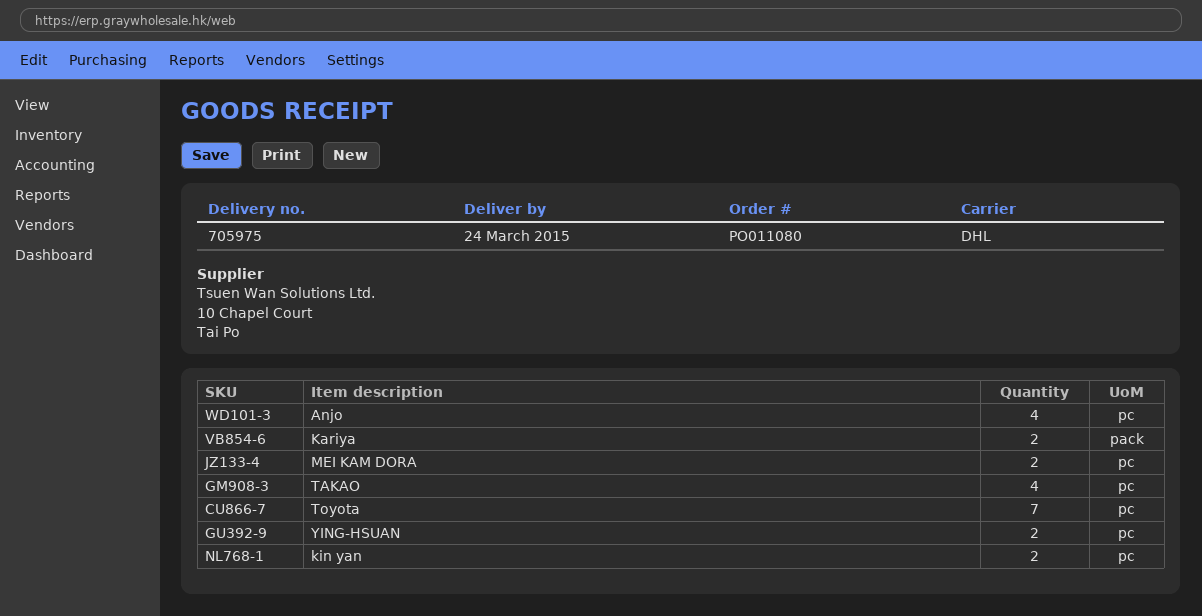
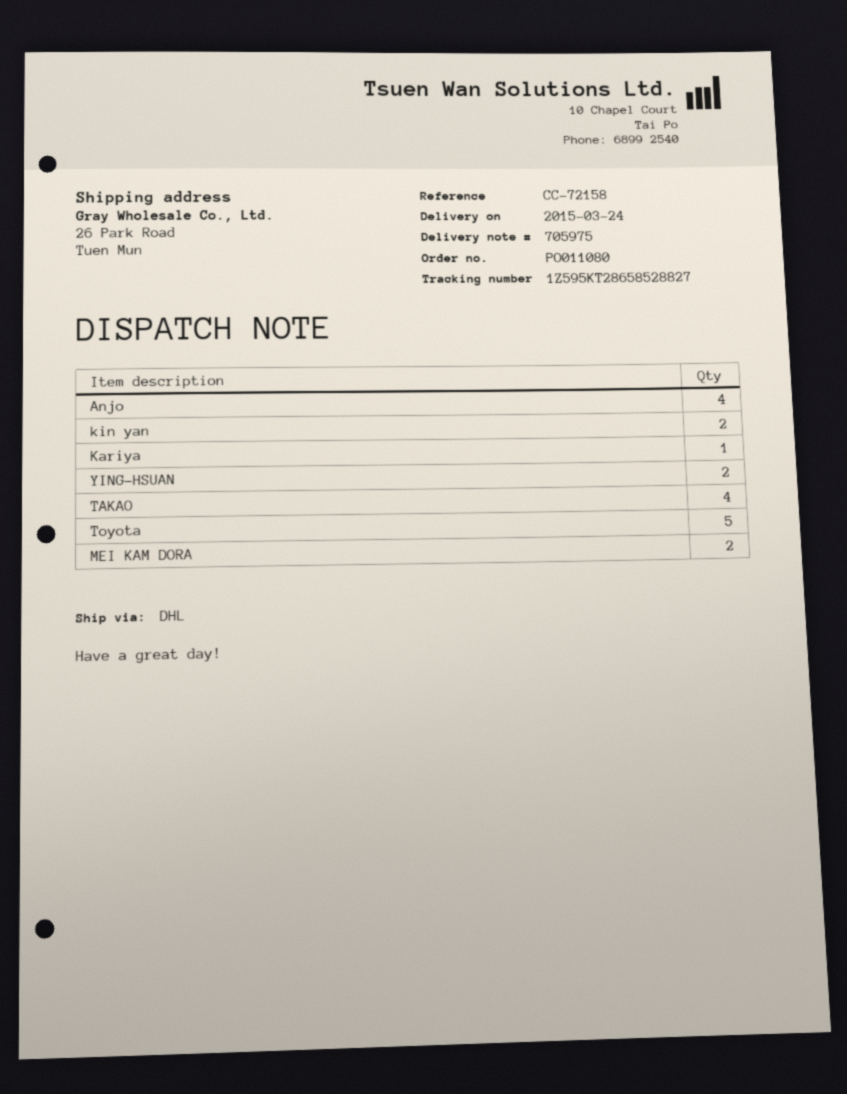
Kariya: 2 -> 1
Toyota: 7 -> 5

